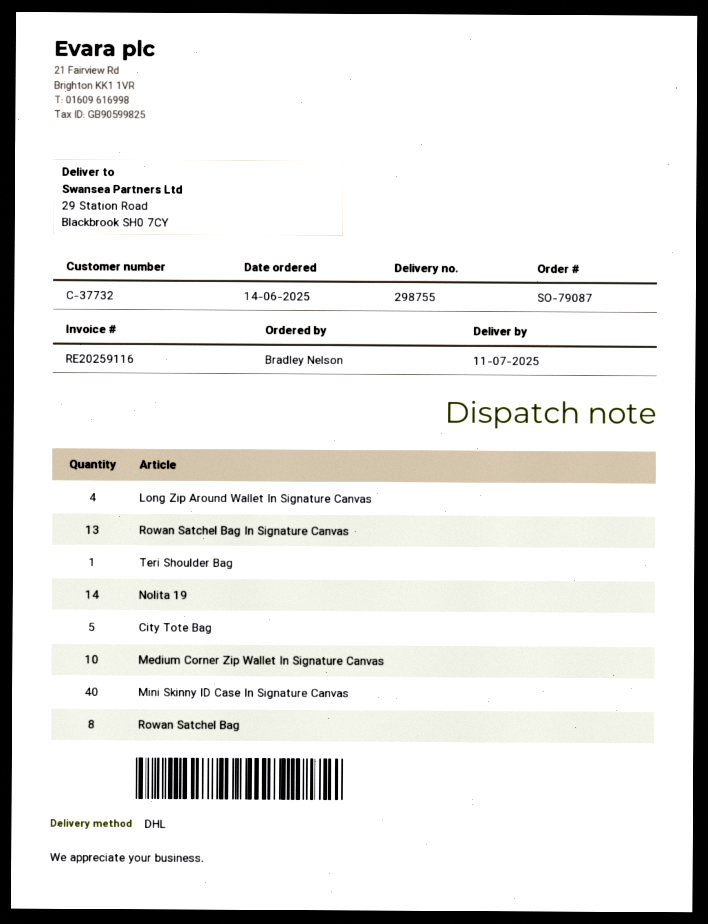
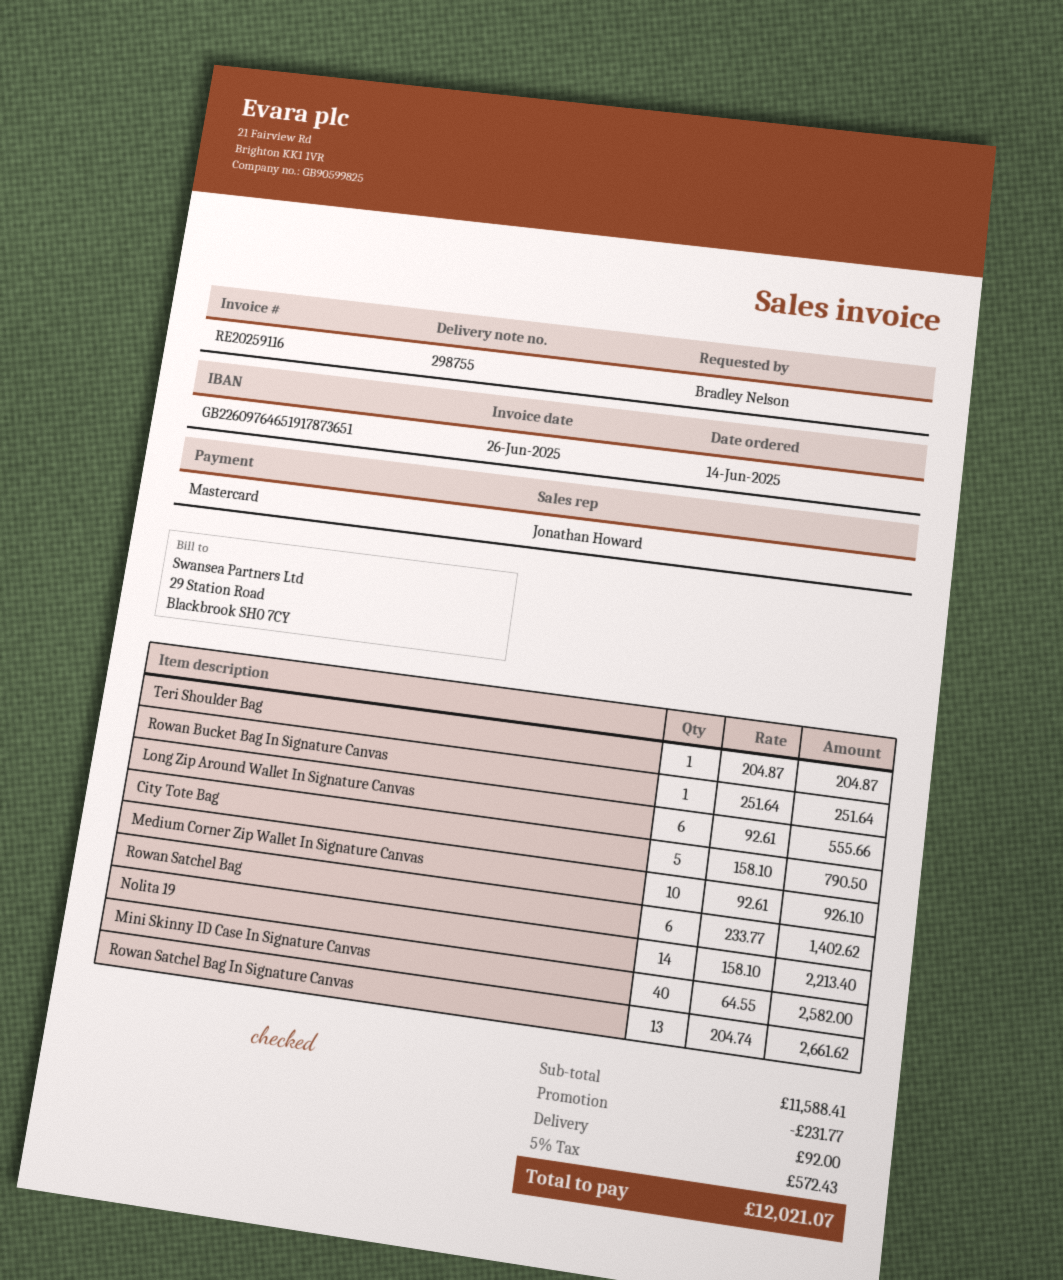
Long Zip Around Wallet In Signature Canvas: 4 -> 6
Rowan Satchel Bag: 8 -> 6
Rowan Bucket Bag In Signature Canvas: none -> 1

